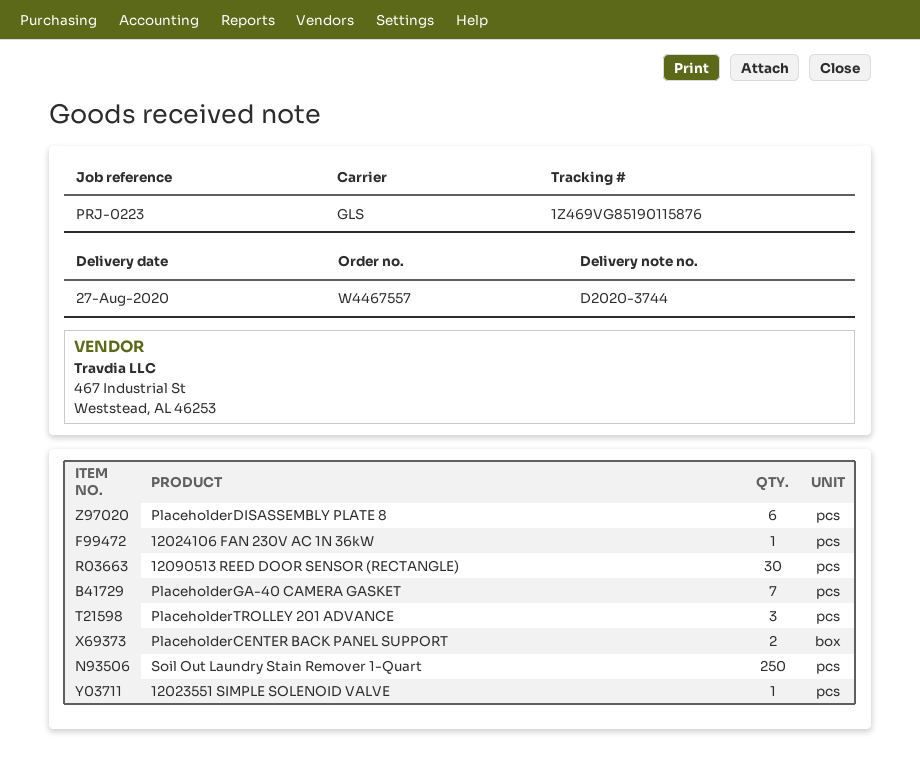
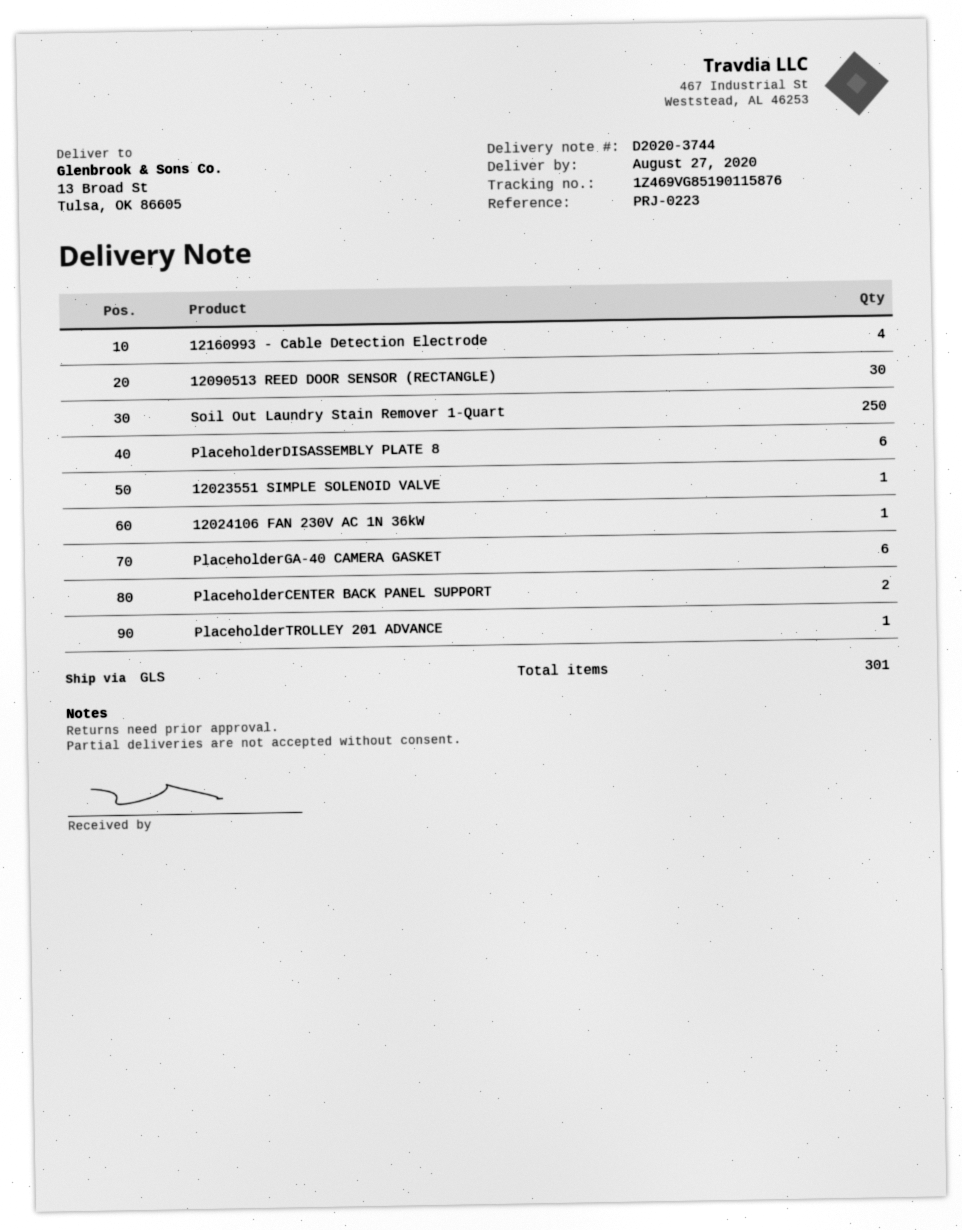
PlaceholderGA-40 CAMERA GASKET: 7 -> 6
PlaceholderTROLLEY 201 ADVANCE: 3 -> 1
12160993 - Cable Detection Electrode: none -> 4

